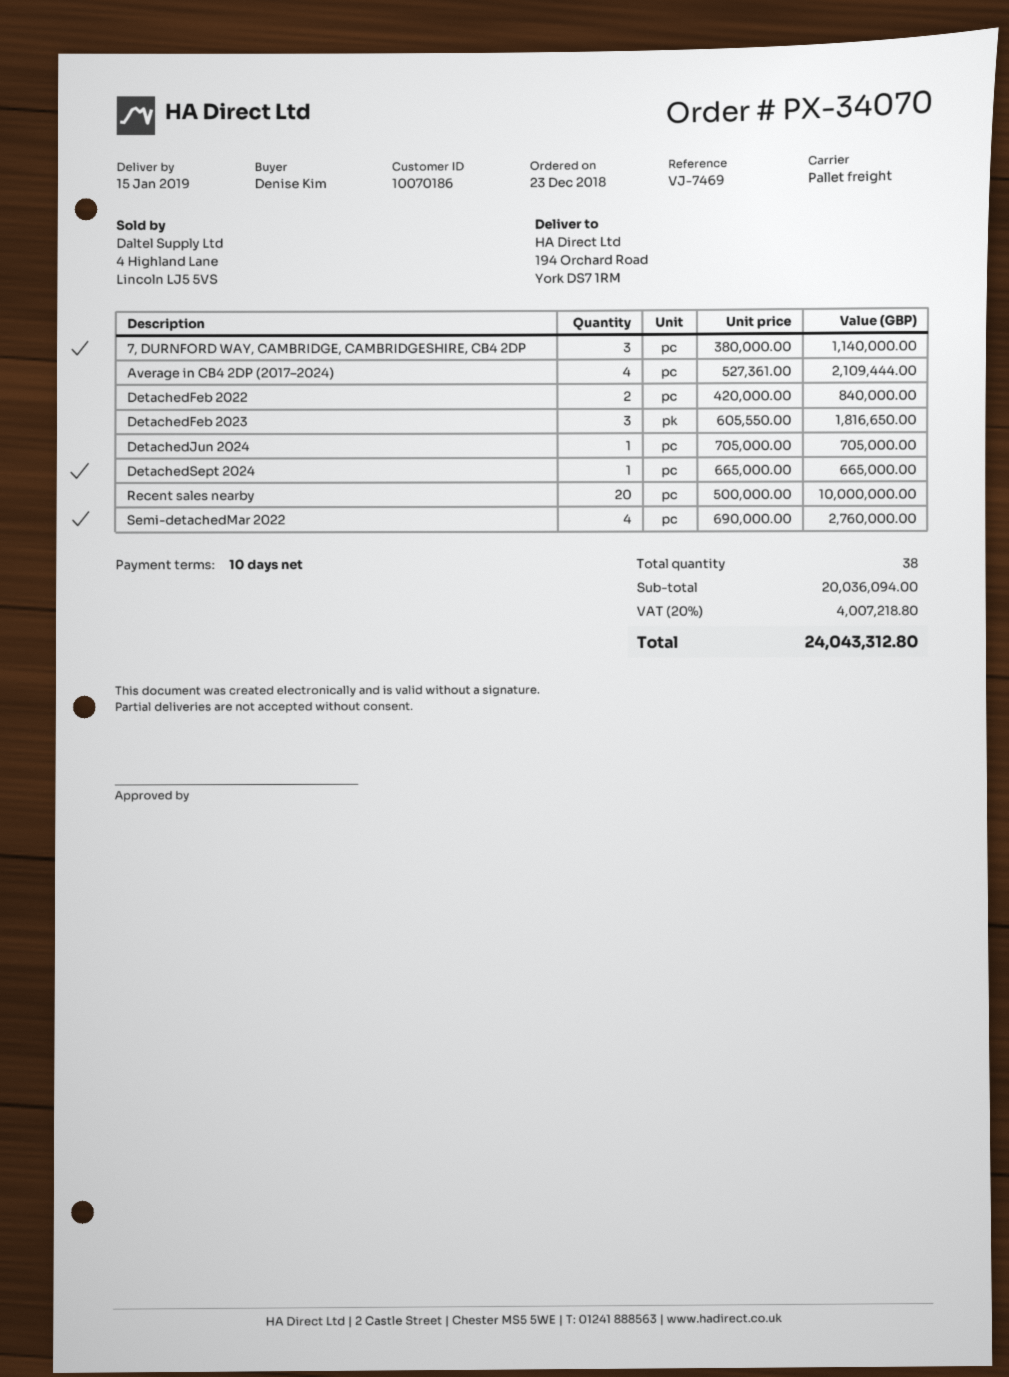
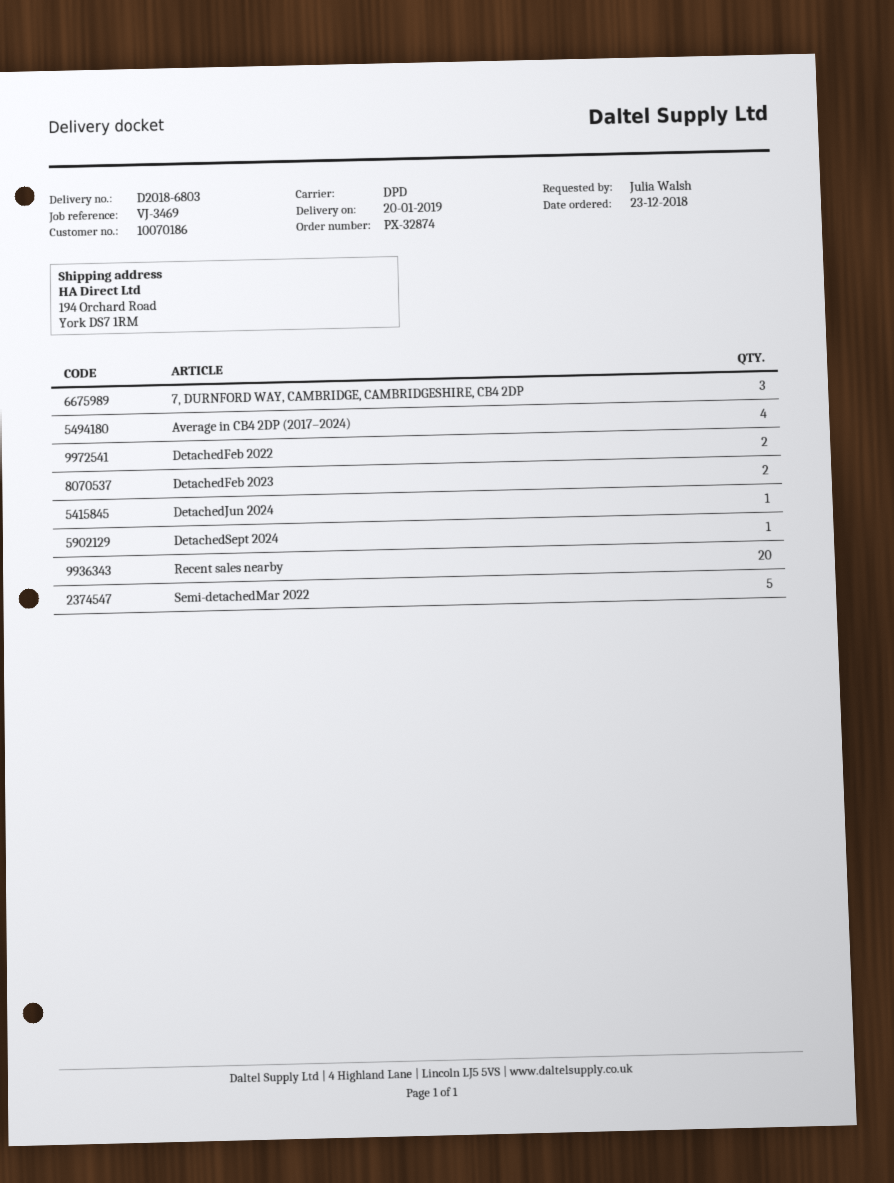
order number: PX-34070 -> PX-32874
delivery date: 2019-01-15 -> 2019-01-20
reference: VJ-7469 -> VJ-3469
ordered by: Denise Kim -> Julia Walsh
shipping method: pallet freight -> DPD
DetachedFeb 2023: 3 -> 2
Semi-detachedMar 2022: 4 -> 5

